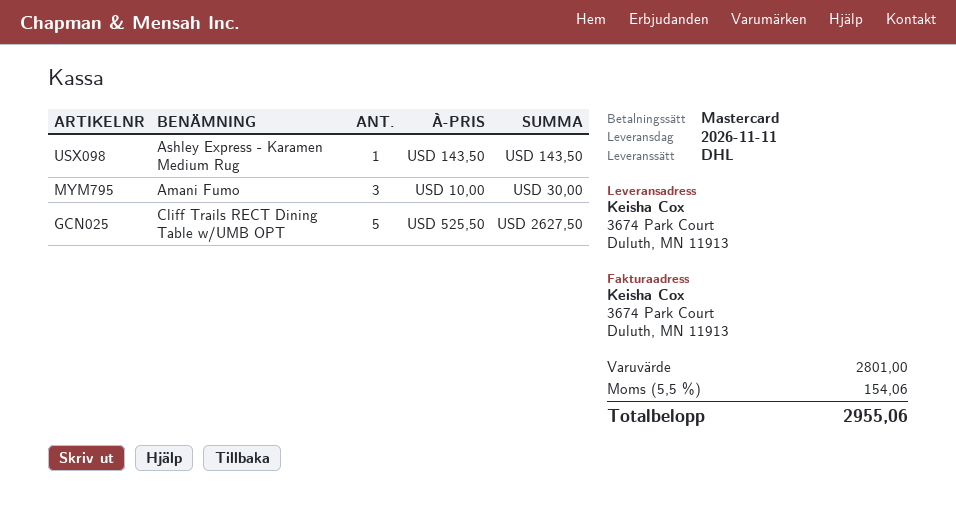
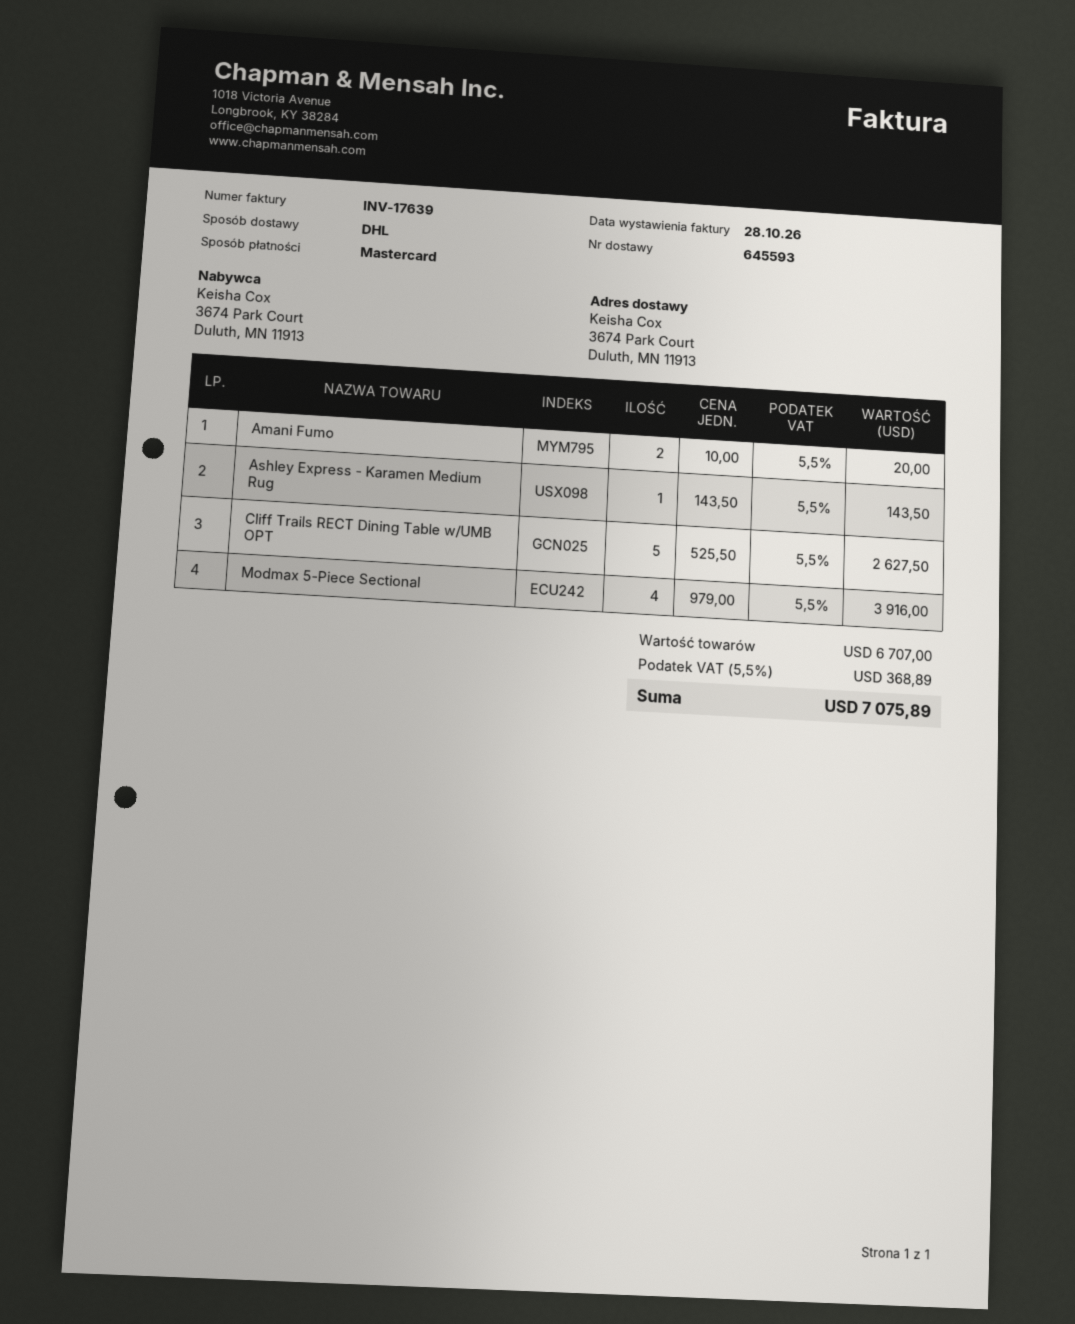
Amani Fumo: 3 x 10.00 = 30.00 -> 2 x 10.00 = 20.00
Modmax 5-Piece Sectional: none -> 4 x 979.00 = 3916.00
subtotal: 2801.00 -> 6707.00
tax: 5.5% = 154.06 -> 5.5% = 368.89
total: 2955.06 -> 7075.89

